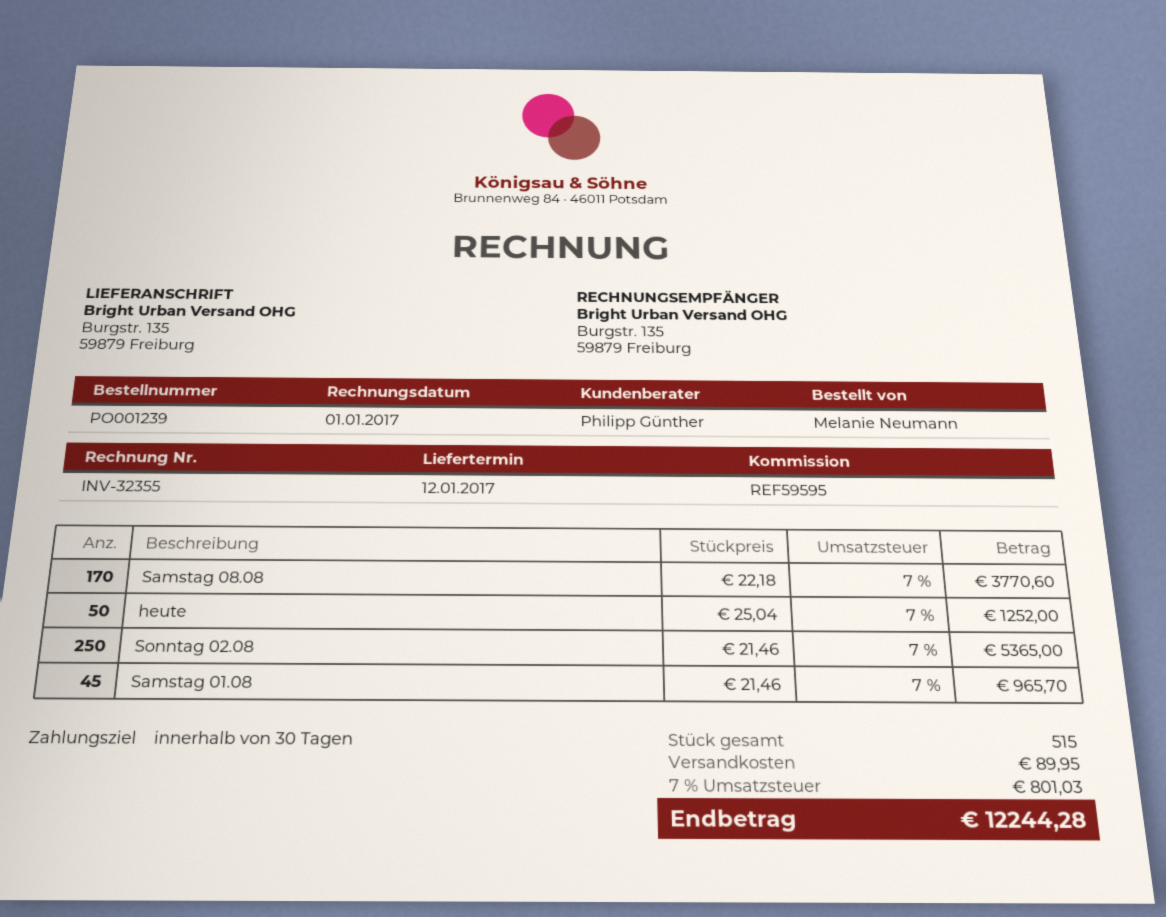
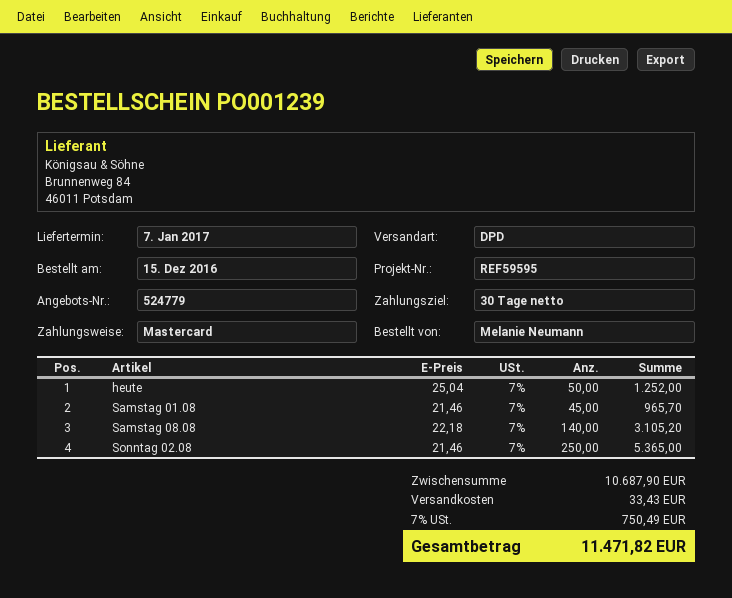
delivery date: 2017-01-12 -> 2017-01-07
Samstag 08.08: 170 x 22.18 = 3770.60 -> 140 x 22.18 = 3105.20
shipping: 89.95 -> 33.43
tax: 7% = 801.03 -> 7% = 750.49
total: 12244.28 -> 11471.82

